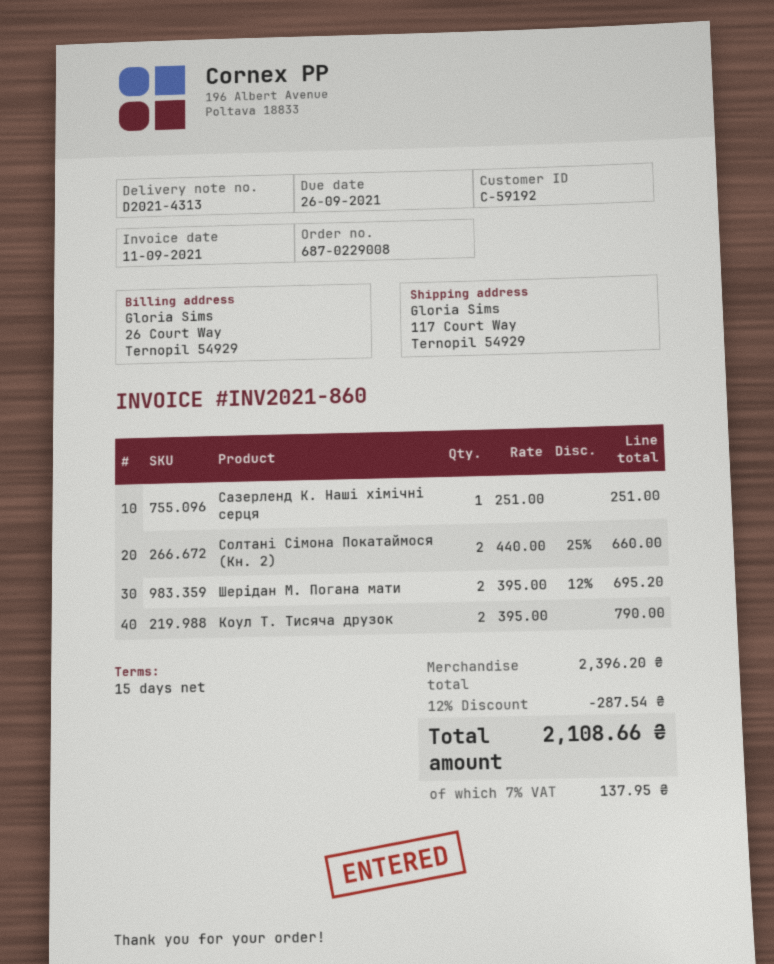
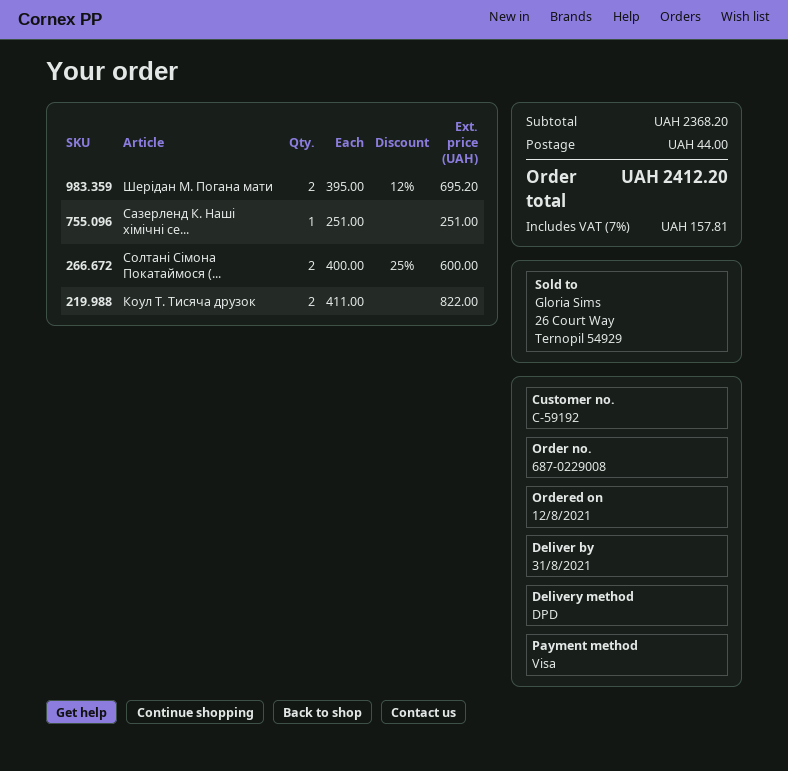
Солтані Сімона Покатаймося (Кн. 2): 2 x 440.00 - 25% = 660.00 -> 2 x 400.00 - 25% = 600.00
Коул Т. Тисяча друзок: 2 x 395.00 = 790.00 -> 2 x 411.00 = 822.00
subtotal: 2396.20 -> 2368.20
discount: 12% = 287.54 -> none
shipping: none -> 44.00
tax: 7% = 137.95 -> 7% = 157.81
total: 2108.66 -> 2412.20

